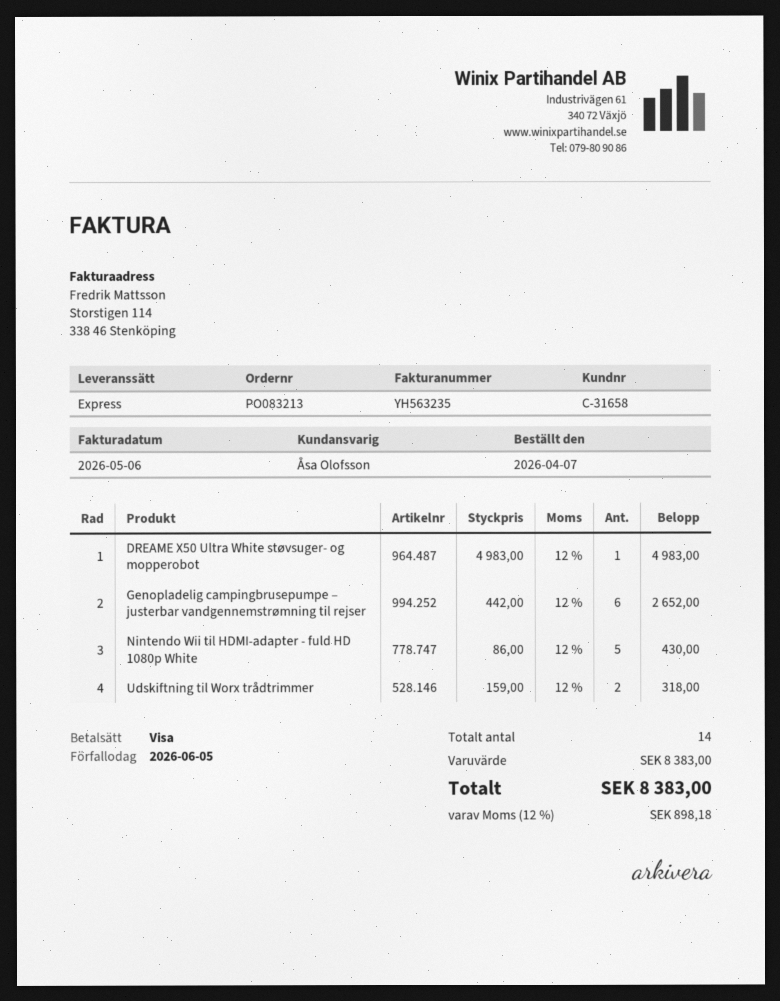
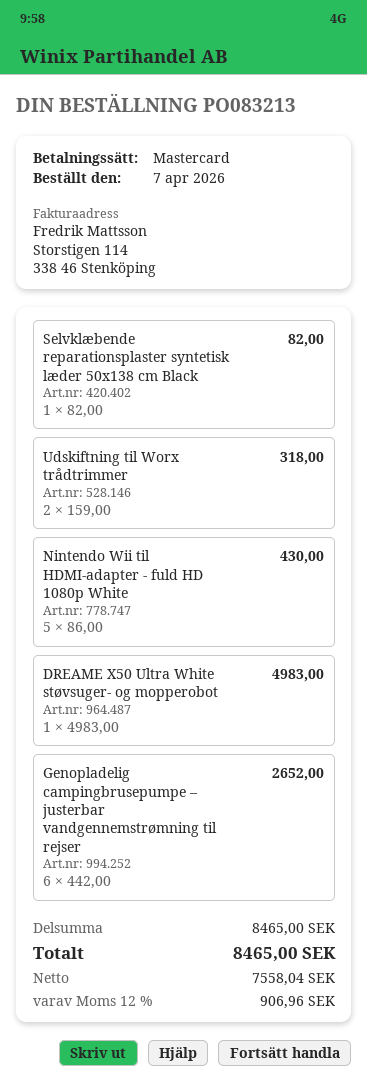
payment method: Visa -> Mastercard
Selvklæbende reparationsplaster syntetisk læder 50x138 cm Black: none -> 1 x 82.00 = 82.00
subtotal: 8383.00 -> 8465.00
tax: 12% = 898.18 -> 12% = 906.96
total: 8383.00 -> 8465.00

